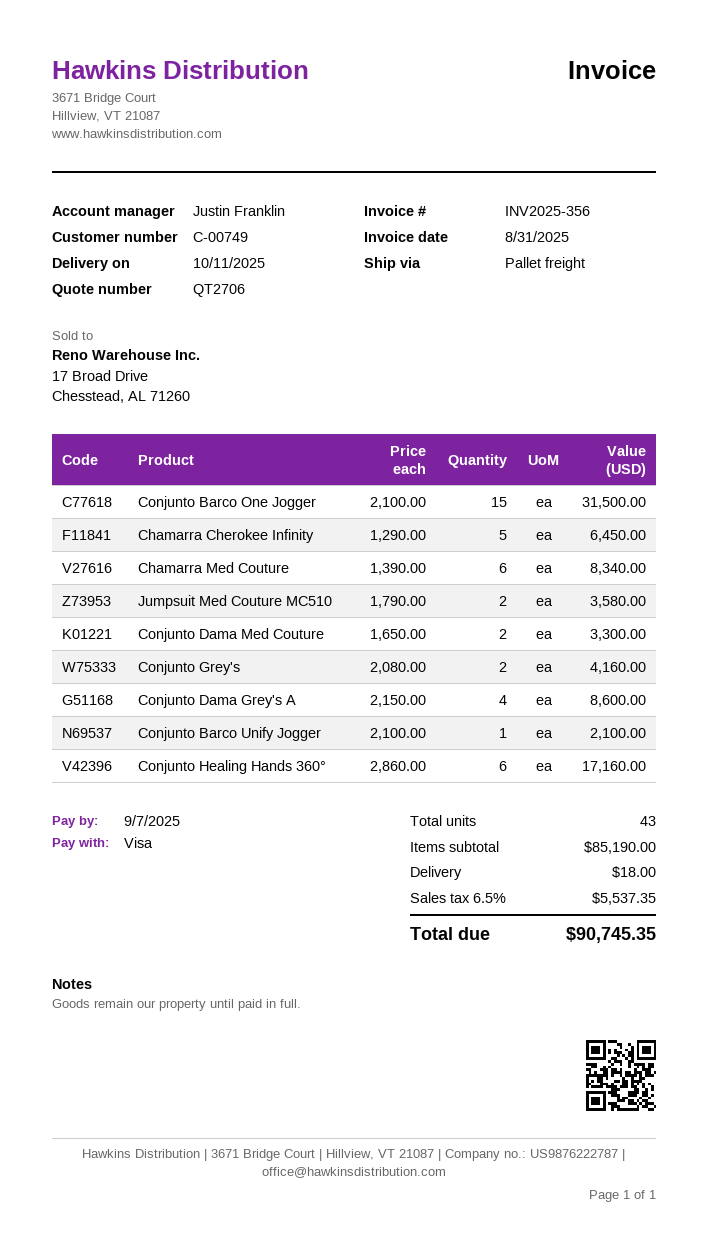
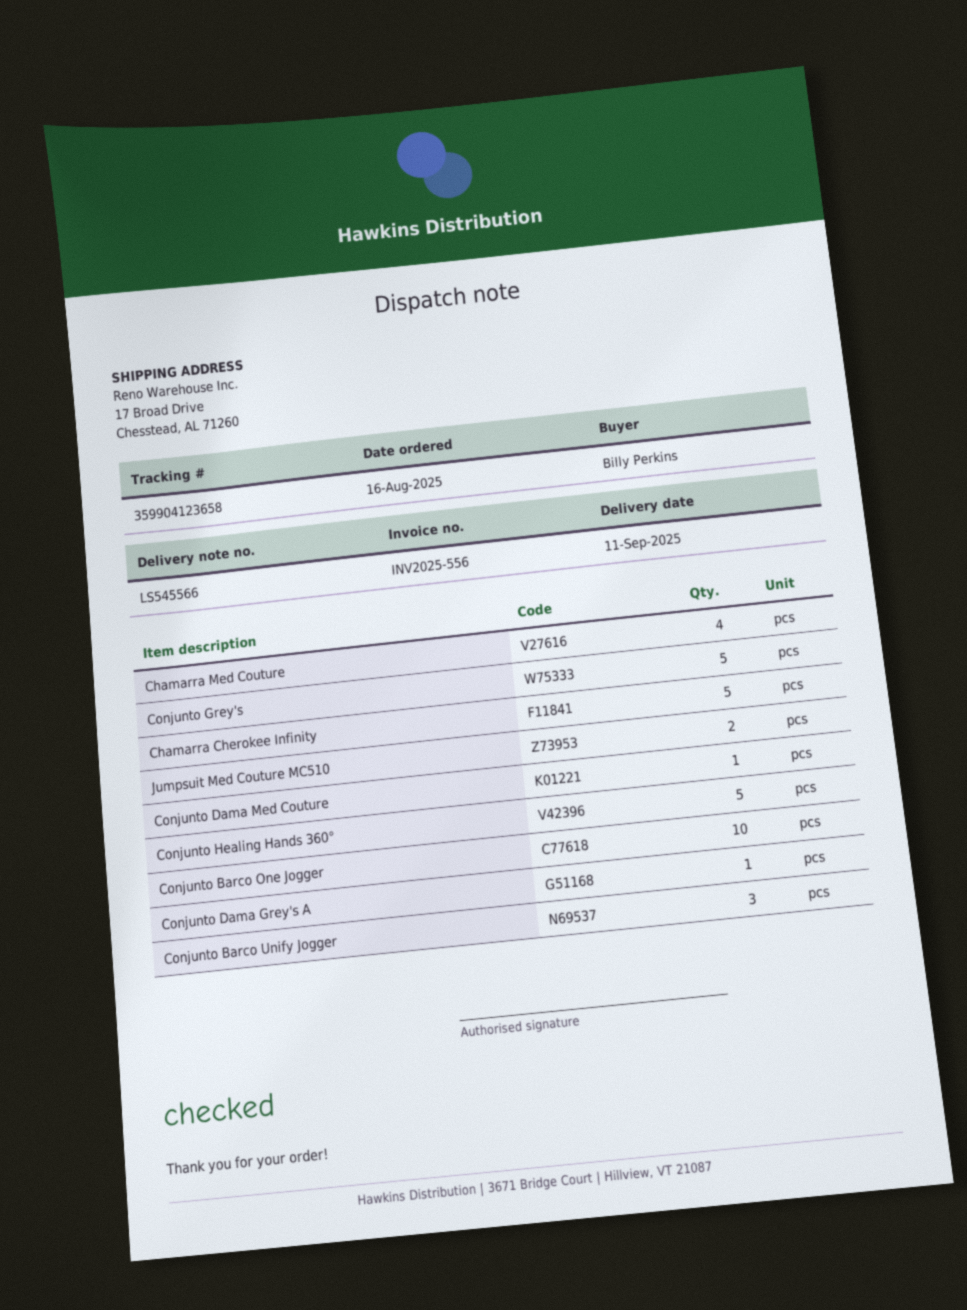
delivery date: 2025-10-11 -> 2025-09-11
invoice number: INV2025-356 -> INV2025-556
Conjunto Barco One Jogger: 15 -> 10
Chamarra Med Couture: 6 -> 4
Conjunto Dama Med Couture: 2 -> 1
Conjunto Grey's: 2 -> 5
Conjunto Dama Grey's A: 4 -> 1
Conjunto Barco Unify Jogger: 1 -> 3
Conjunto Healing Hands 360°: 6 -> 5

